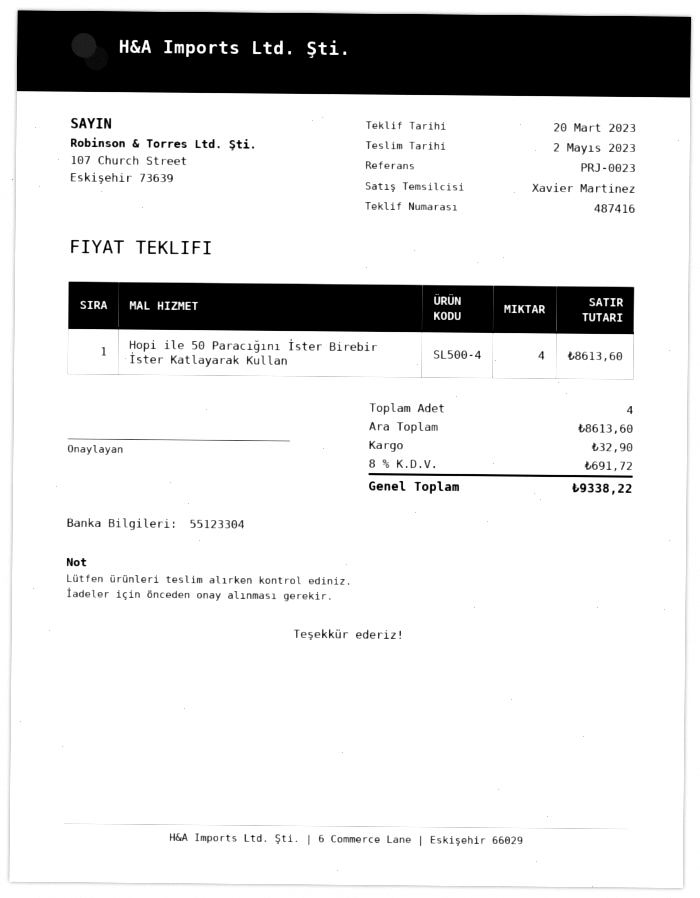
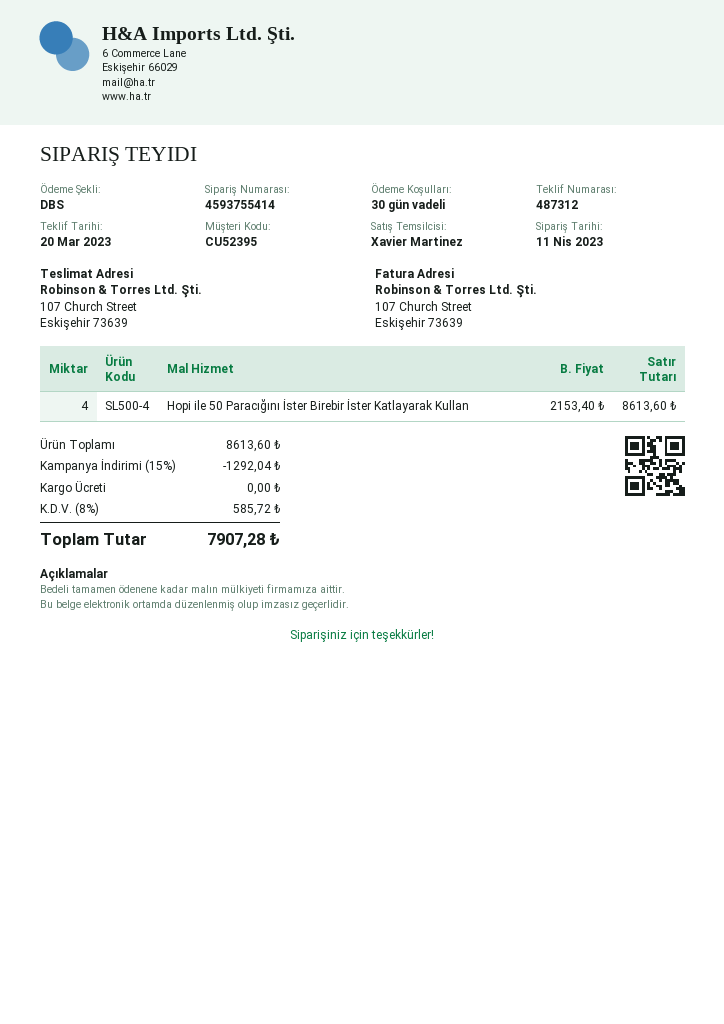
quote number: 487416 -> 487312
discount: none -> 15% = 1292.04
shipping: 32.90 -> 0.00
tax: 8% = 691.72 -> 8% = 585.72
total: 9338.22 -> 7907.28

